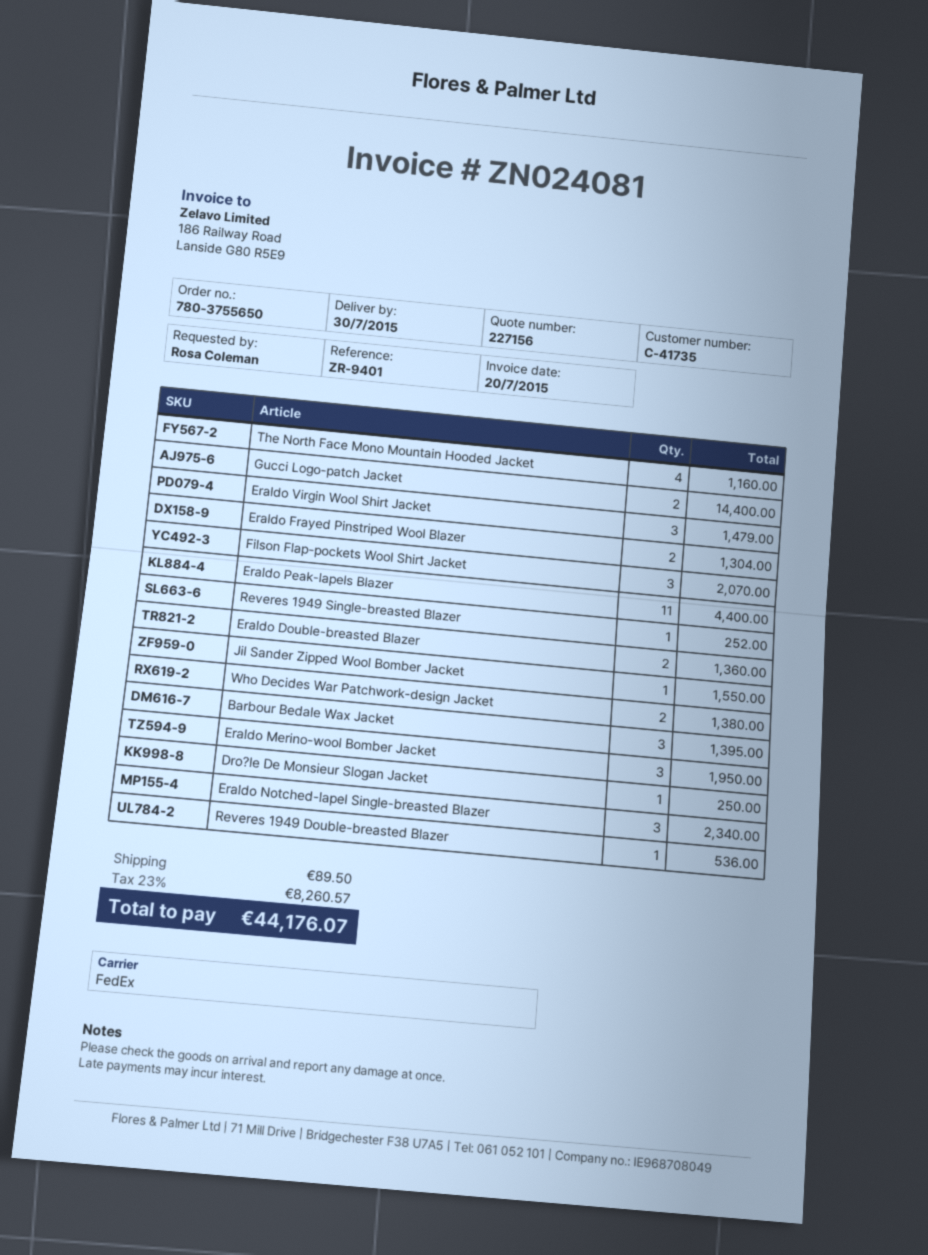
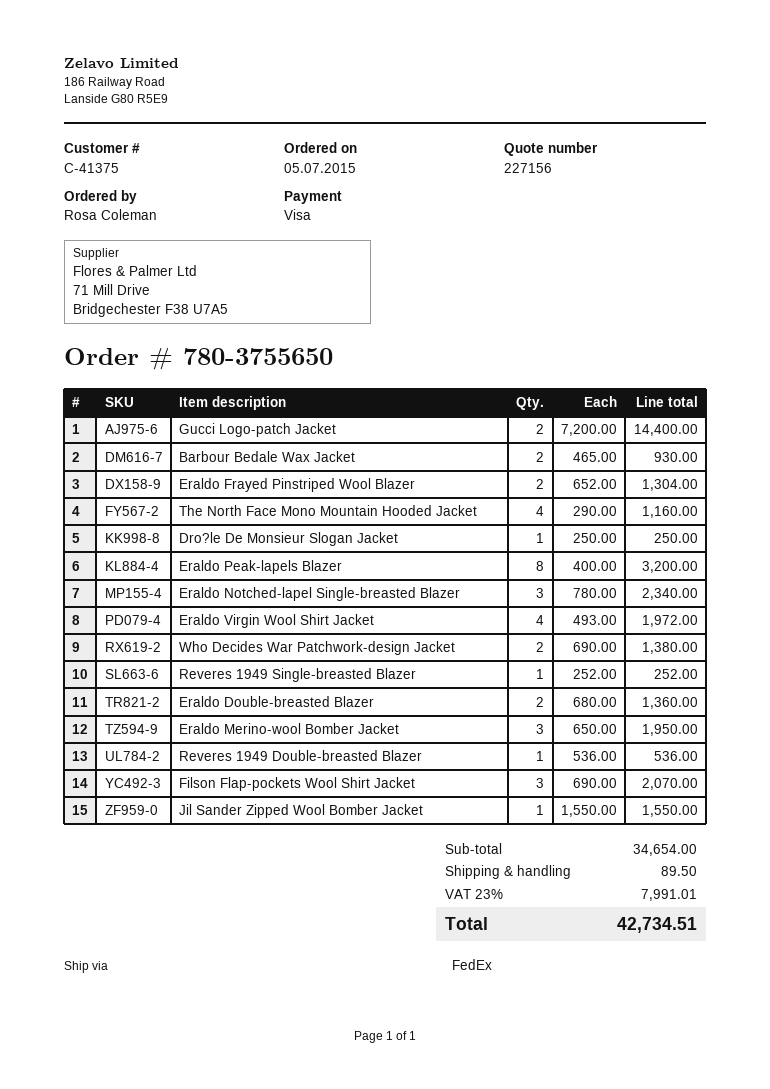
customer number: C-41735 -> C-41375
Eraldo Virgin Wool Shirt Jacket: 3 for 1479.00 -> 4 for 1972.00
Eraldo Peak-lapels Blazer: 11 for 4400.00 -> 8 for 3200.00
Barbour Bedale Wax Jacket: 3 for 1395.00 -> 2 for 930.00
tax: 23% = 8260.57 -> 23% = 7991.01
total: 44176.07 -> 42734.51

